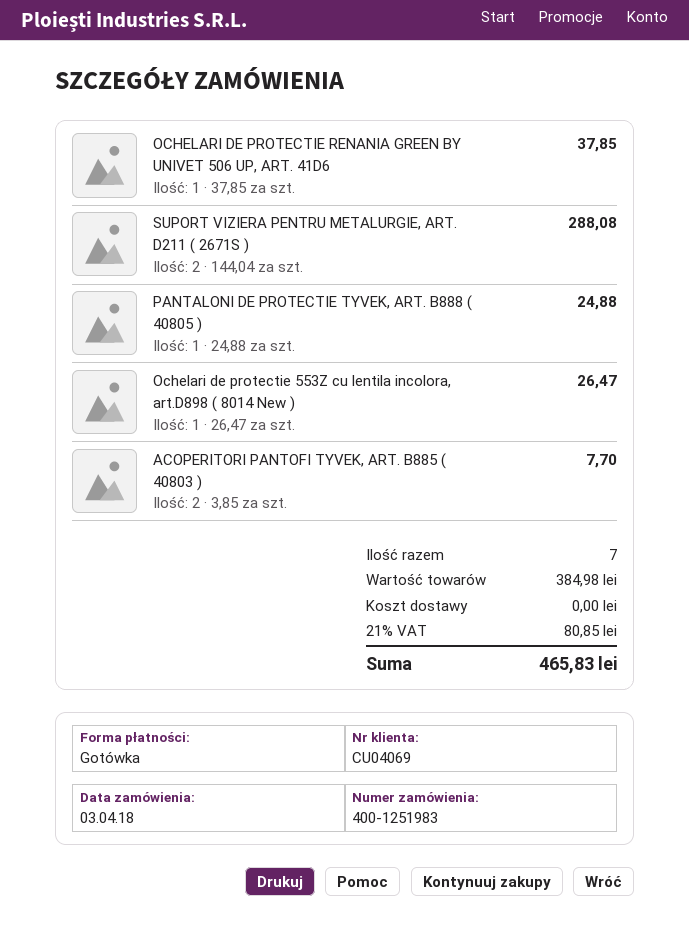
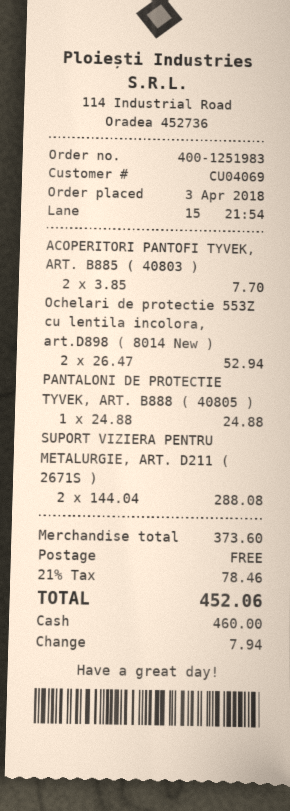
OCHELARI DE PROTECTIE RENANIA GREEN BY UNIVET 506 UP, ART. 41D6: 1 x 37.85 = 37.85 -> none
Ochelari de protectie 553Z cu lentila incolora, art.D898 ( 8014 New ): 1 x 26.47 = 26.47 -> 2 x 26.47 = 52.94
subtotal: 384.98 -> 373.60
tax: 21% = 80.85 -> 21% = 78.46
total: 465.83 -> 452.06

